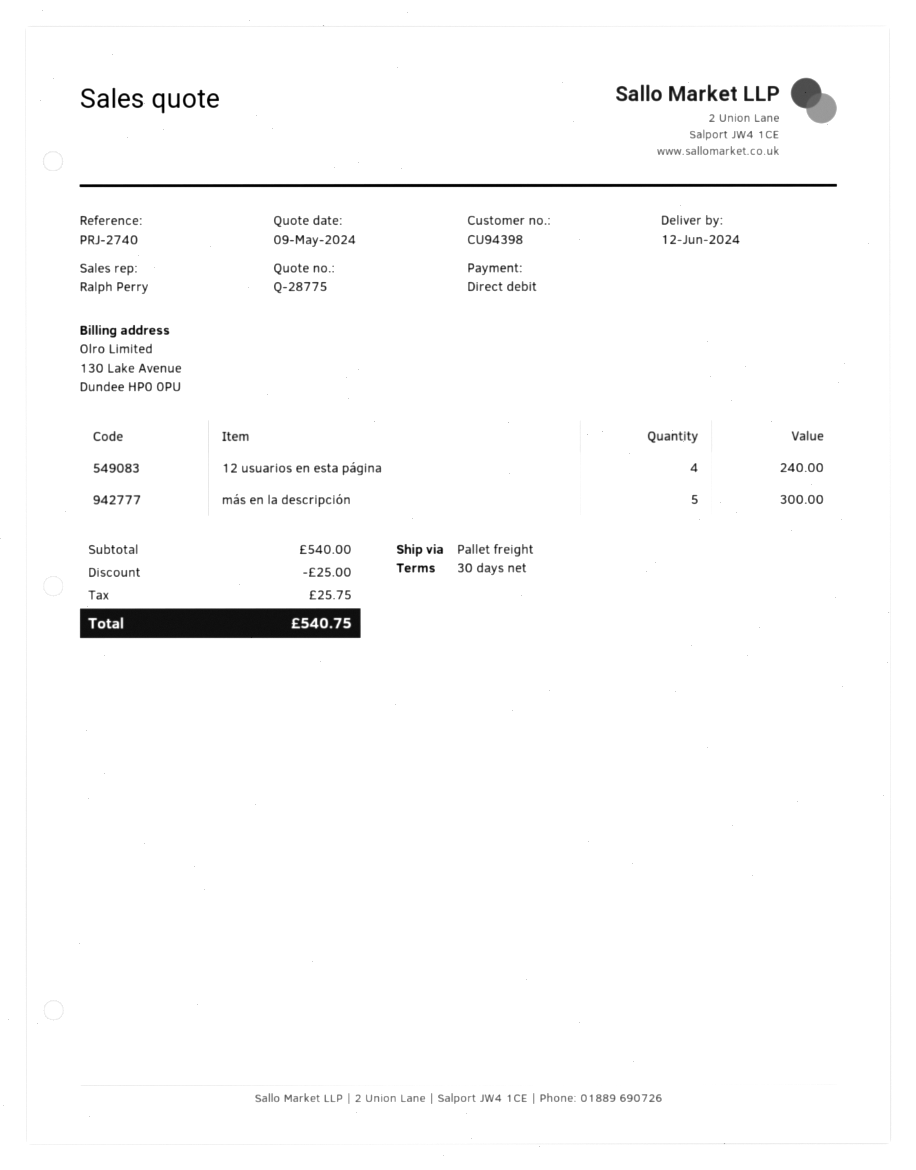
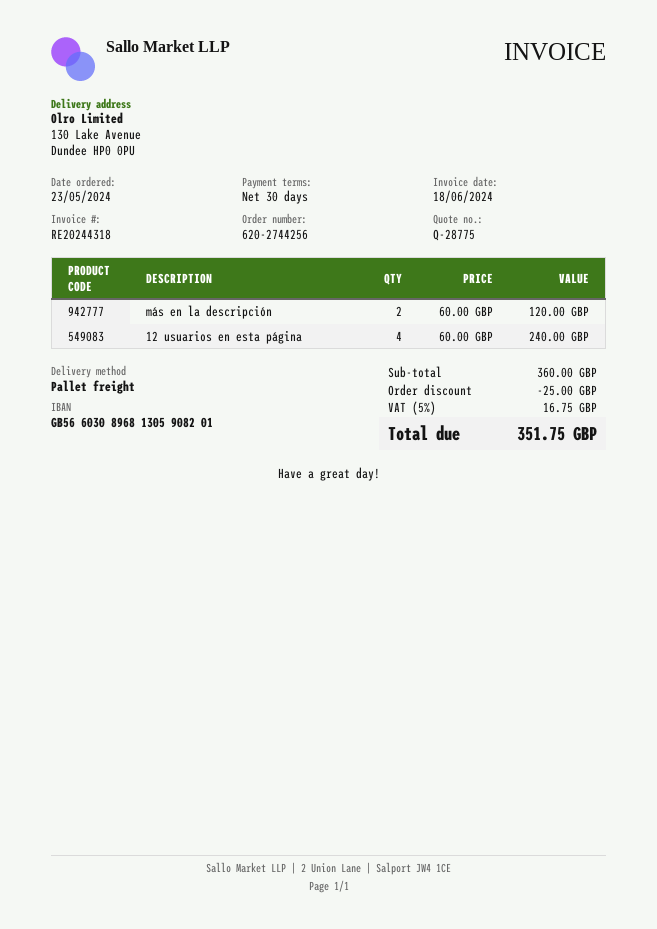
más en la descripción: 5 for 300.00 -> 2 for 120.00
subtotal: 540.00 -> 360.00
tax: 25.75 -> 16.75
total: 540.75 -> 351.75

